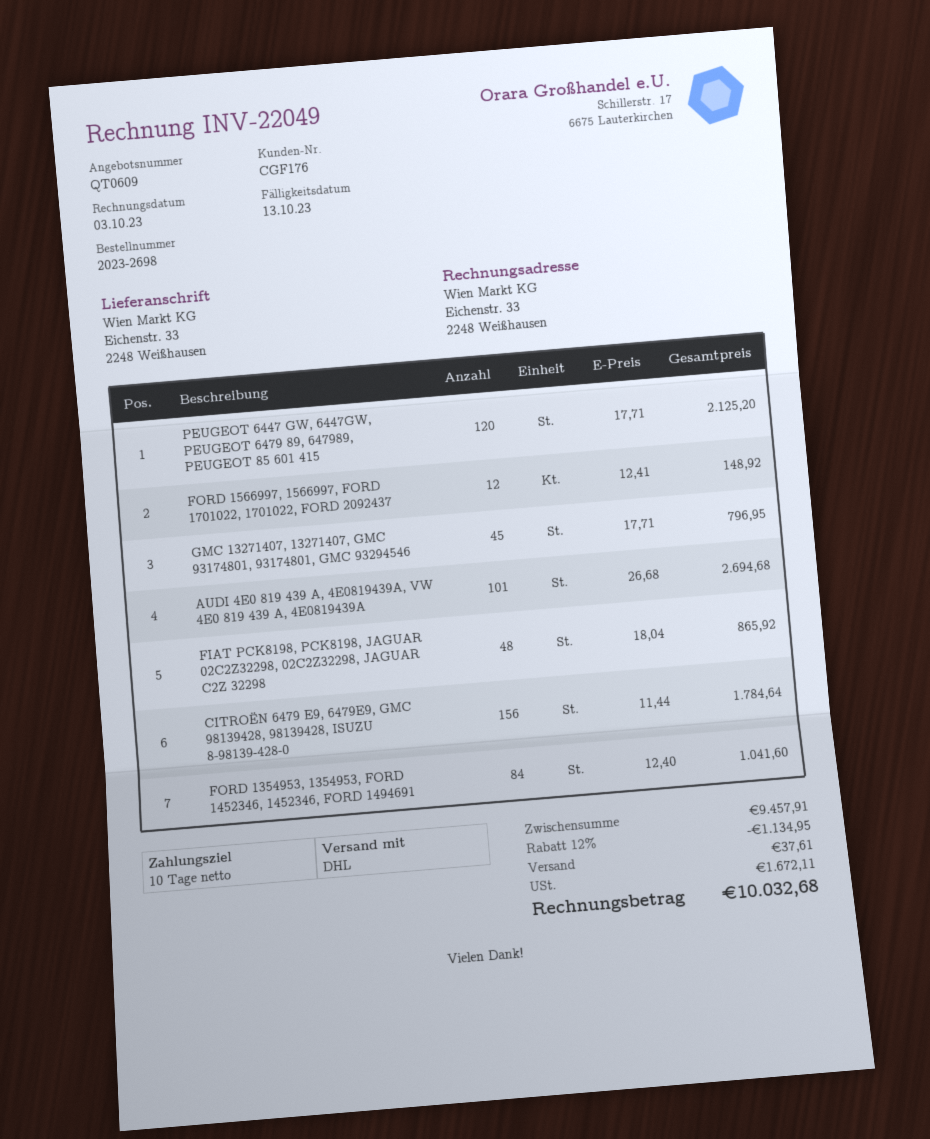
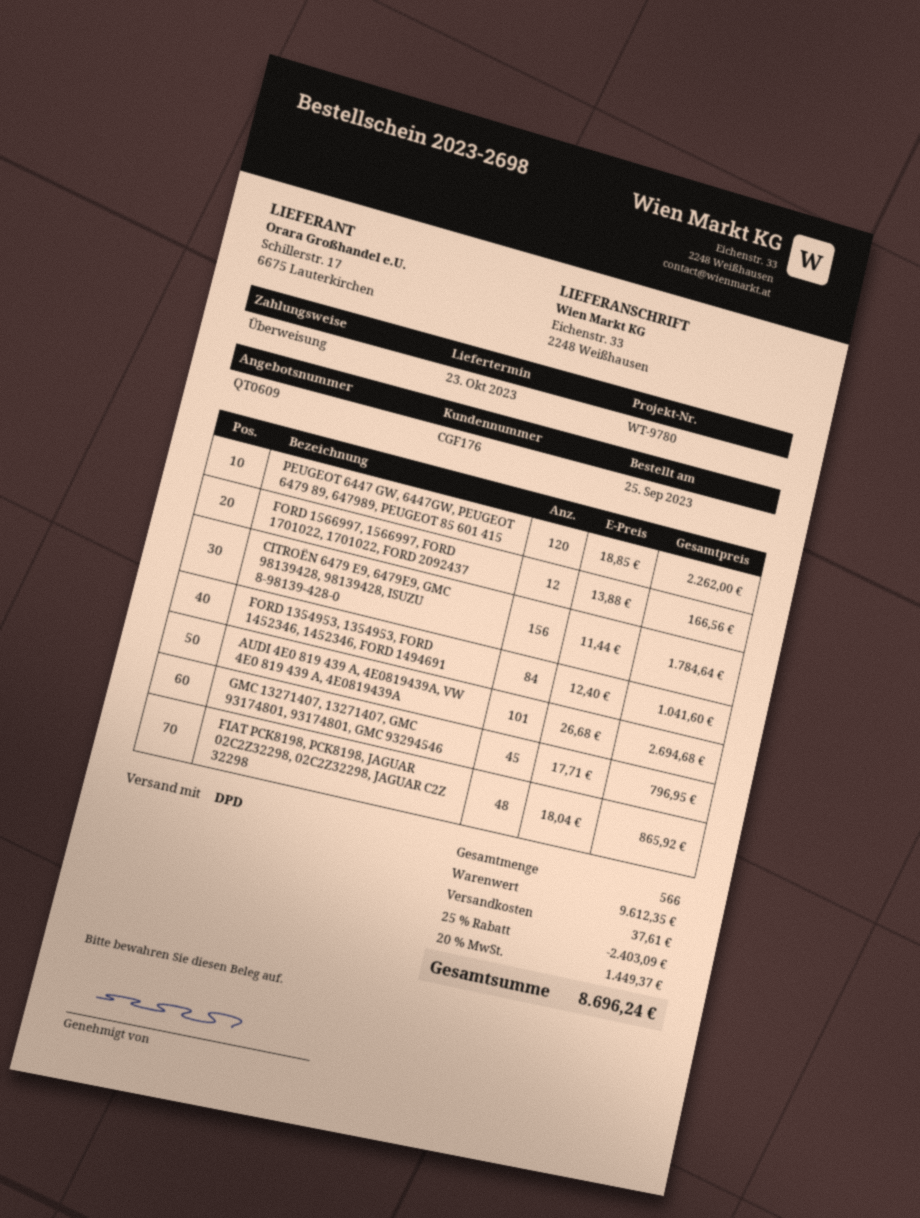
shipping method: DHL -> DPD
PEUGEOT 6447 GW, 6447GW, PEUGEOT 6479 89, 647989, PEUGEOT 85 601 415: 120 x 17.71 = 2125.20 -> 120 x 18.85 = 2262.00
FORD 1566997, 1566997, FORD 1701022, 1701022, FORD 2092437: 12 x 12.41 = 148.92 -> 12 x 13.88 = 166.56
subtotal: 9457.91 -> 9612.35
discount: 12% = 1134.95 -> 25% = 2403.09
tax: 1672.11 -> 1449.37
total: 10032.68 -> 8696.24

